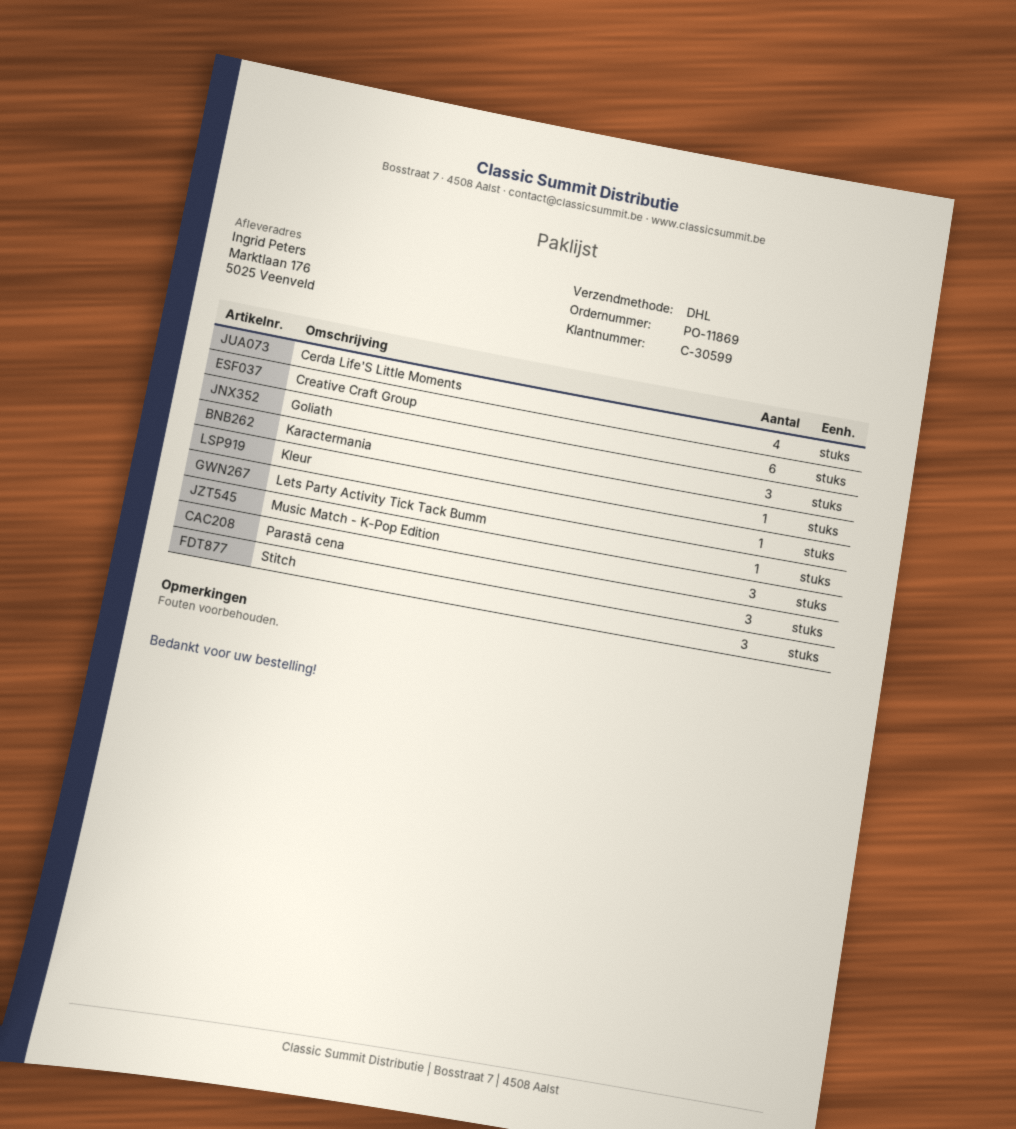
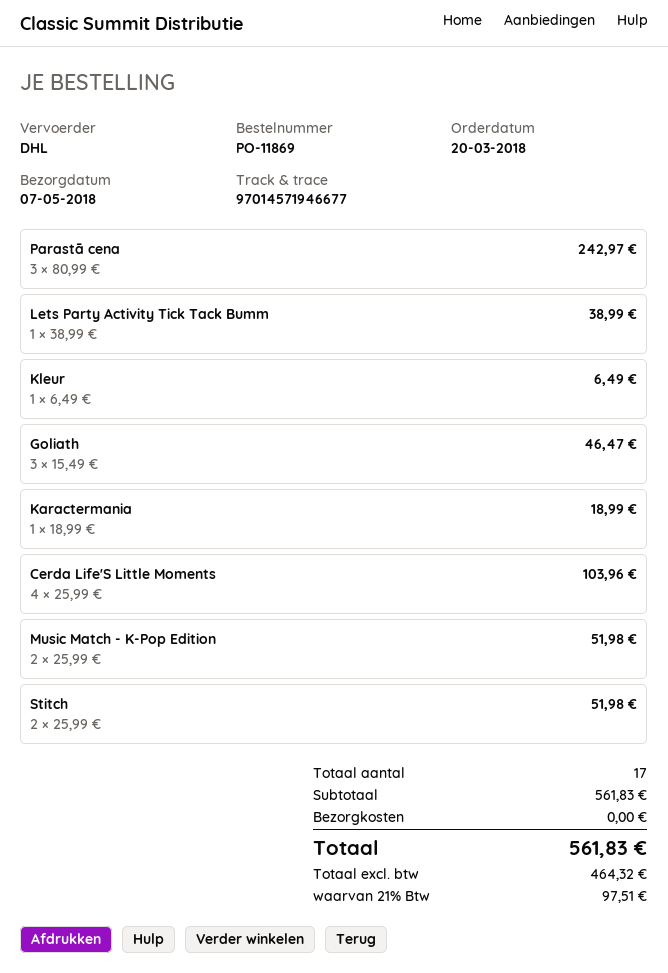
Creative Craft Group: 6 -> none
Music Match - K-Pop Edition: 3 -> 2
Stitch: 3 -> 2

